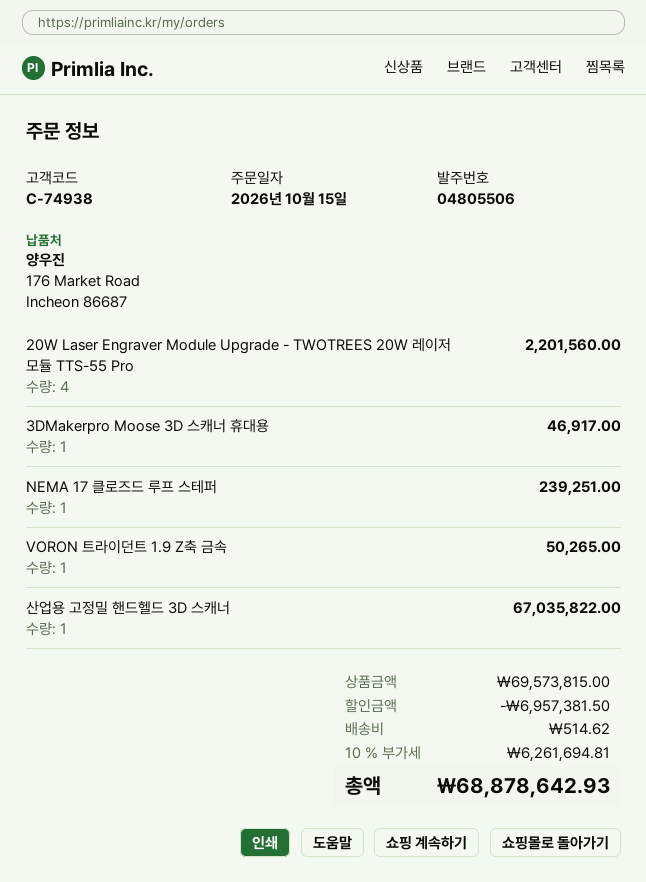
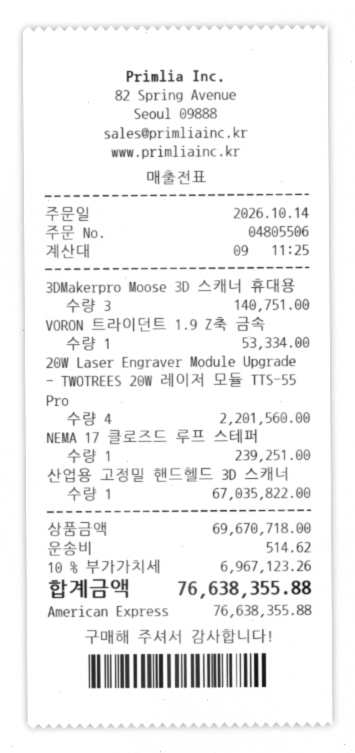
order date: 2026-10-15 -> 2026-10-14
3DMakerpro Moose 3D 스캐너 휴대용: 1 for 46917.00 -> 3 for 140751.00
VORON 트라이던트 1.9 Z축 금속: 1 for 50265.00 -> 1 for 53334.00
subtotal: 69573815.00 -> 69670718.00
discount: 6957381.50 -> none
tax: 10% = 6261694.81 -> 10% = 6967123.26
total: 68878642.93 -> 76638355.88

